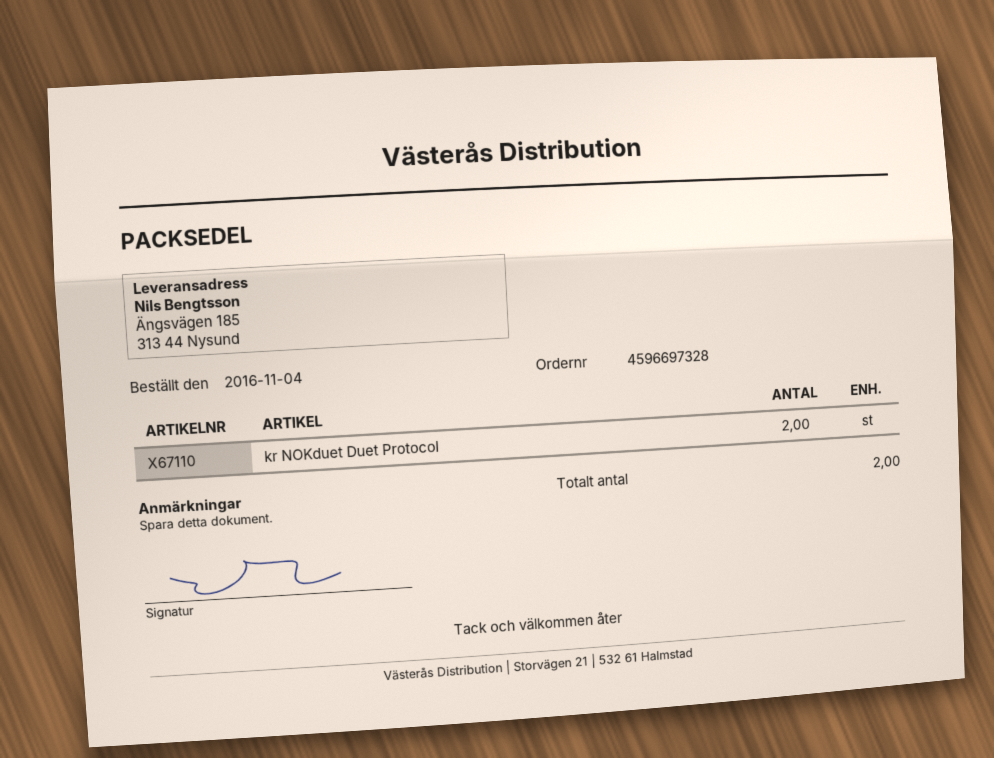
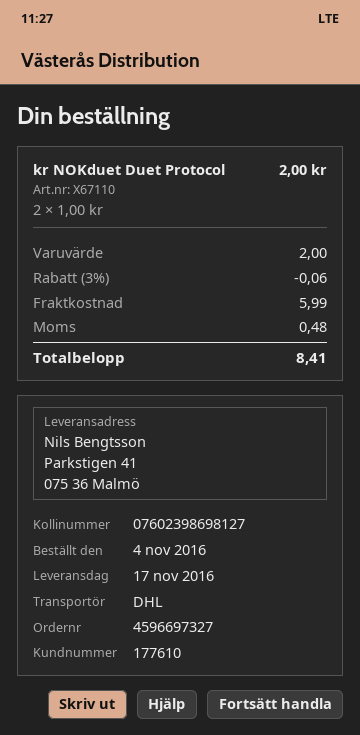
order number: 4596697328 -> 4596697327
ship to: Ängsvägen 185, 313 44 Nysund -> Parkstigen 41, 075 36 Malmö

